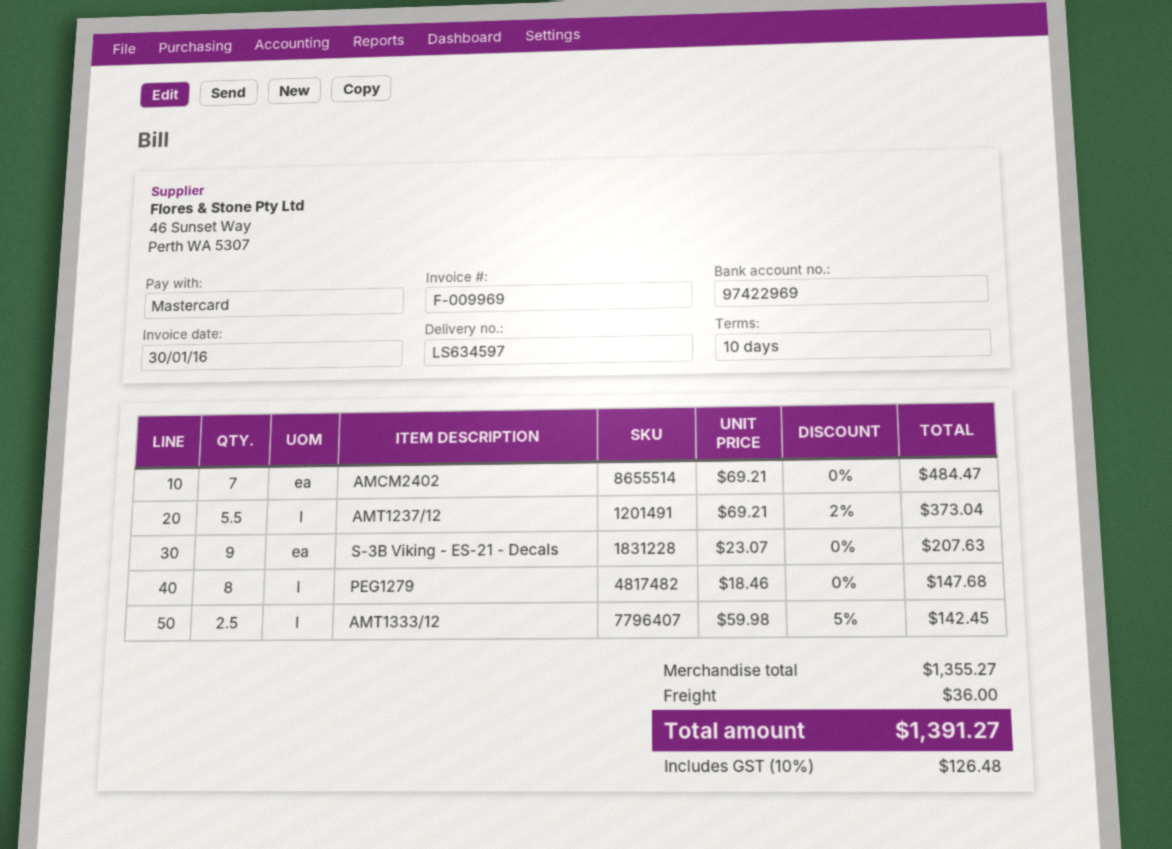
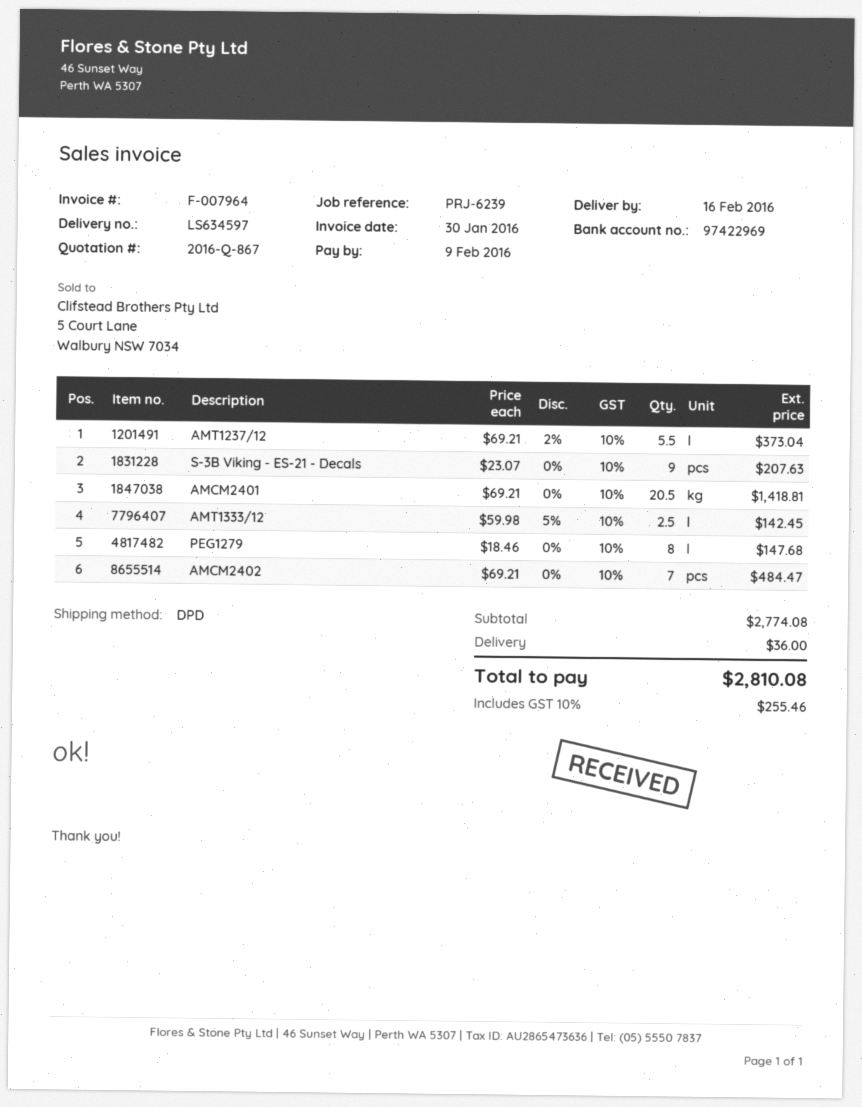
invoice number: F-009969 -> F-007964
AMCM2401: none -> 20.5 x 69.21 = 1418.81
subtotal: 1355.27 -> 2774.08
tax: 10% = 126.48 -> 10% = 255.46
total: 1391.27 -> 2810.08

